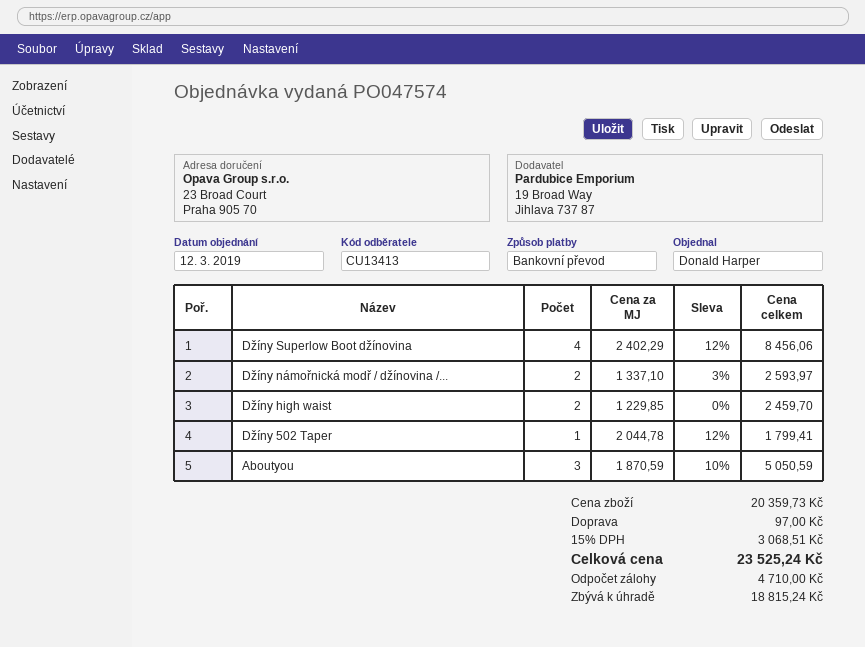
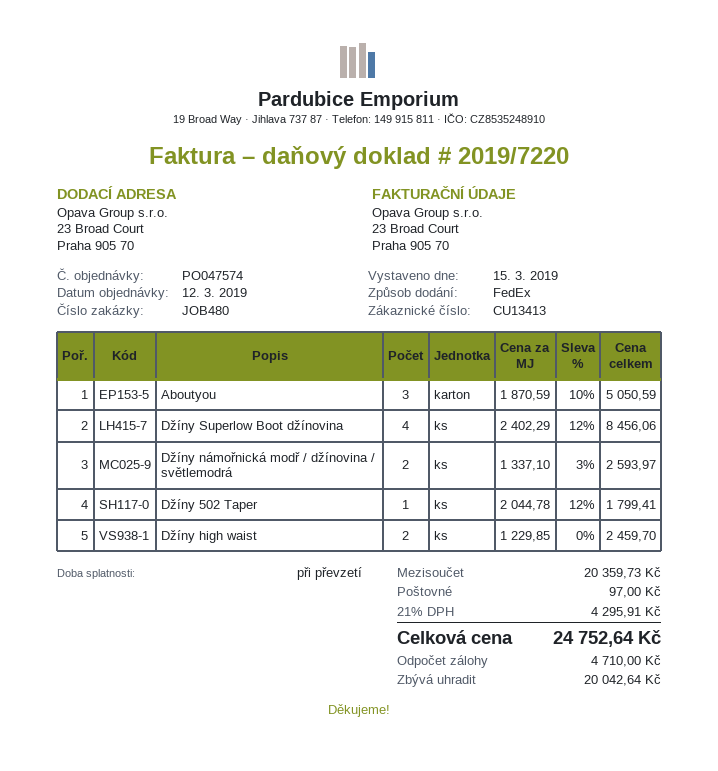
tax: 15% = 3068.51 -> 21% = 4295.91
total: 23525.24 -> 24752.64
balance: 18815.24 -> 20042.64

